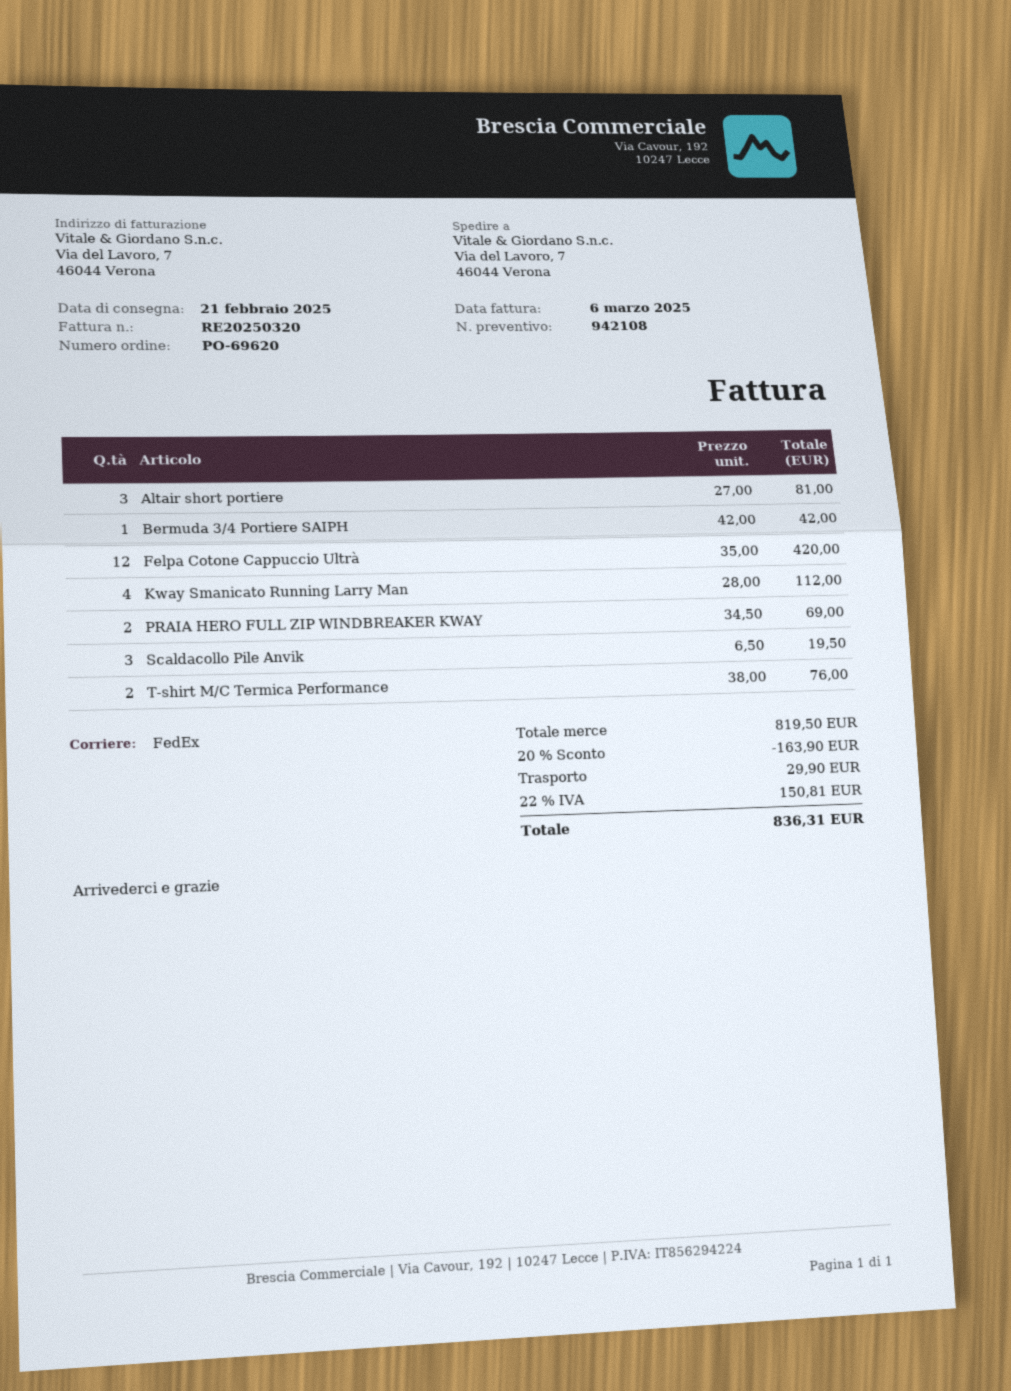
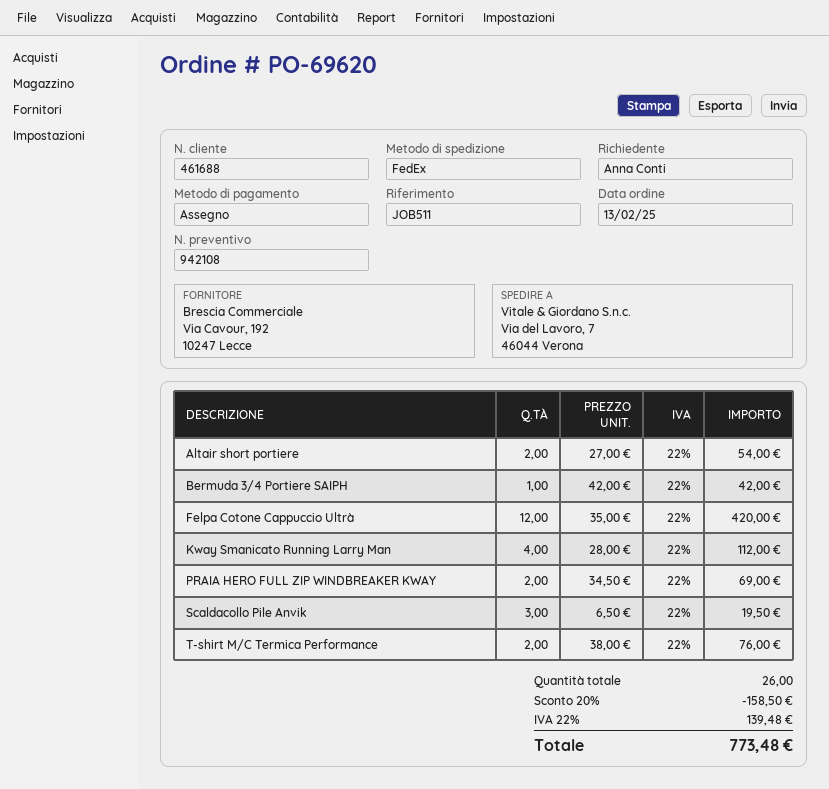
Altair short portiere: 3 x 27.00 = 81.00 -> 2 x 27.00 = 54.00
discount: 20% = 163.90 -> 20% = 158.50
shipping: 29.90 -> none
tax: 22% = 150.81 -> 22% = 139.48
total: 836.31 -> 773.48

